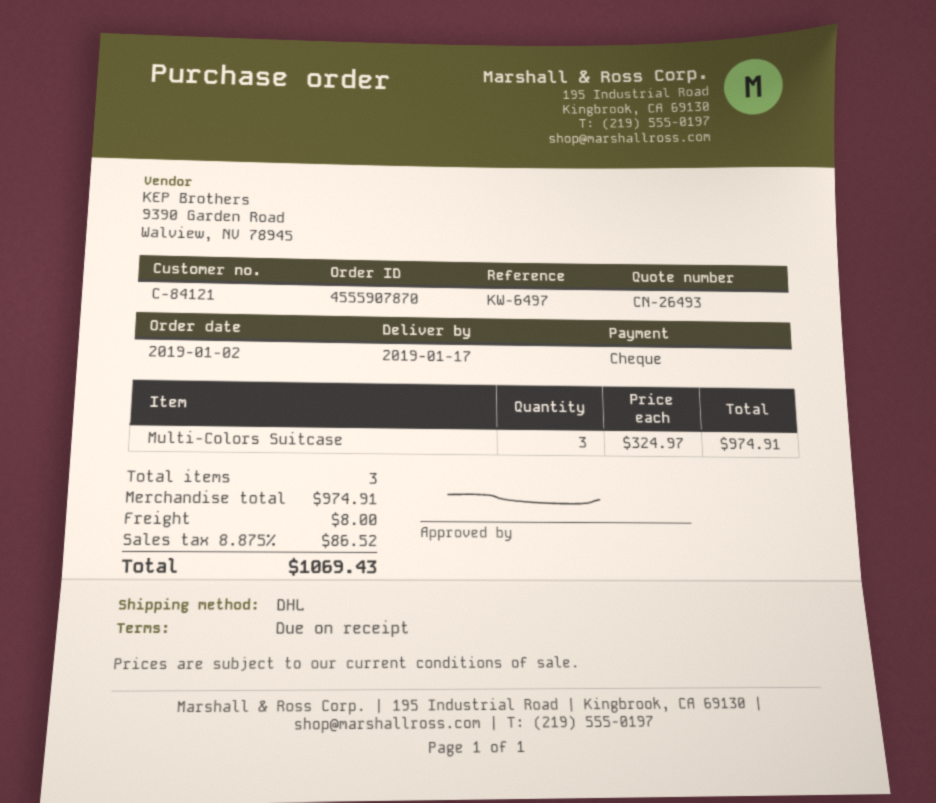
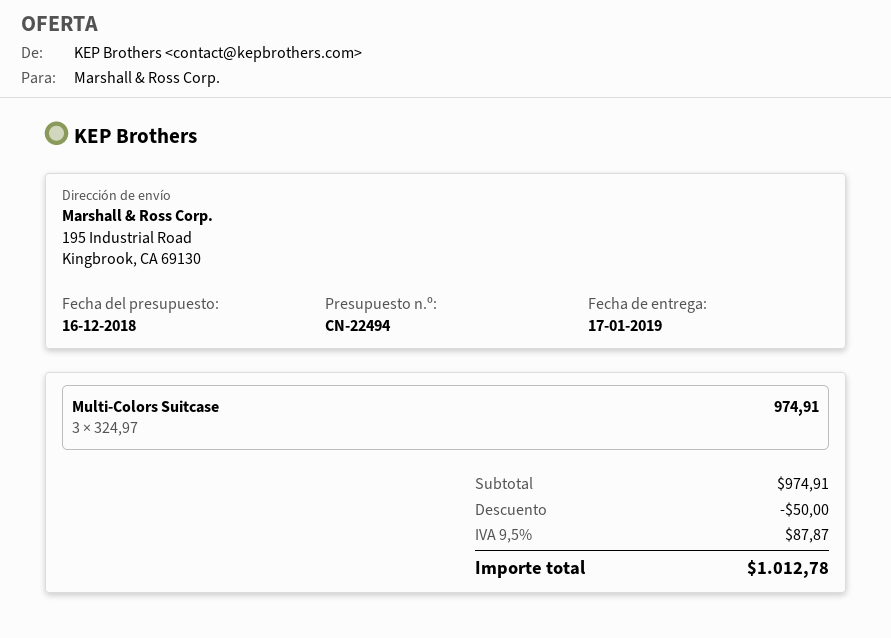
quote number: CN-26493 -> CN-22494
discount: none -> 50.00
shipping: 8.00 -> none
tax: 8.875% = 86.52 -> 9.5% = 87.87
total: 1069.43 -> 1012.78

